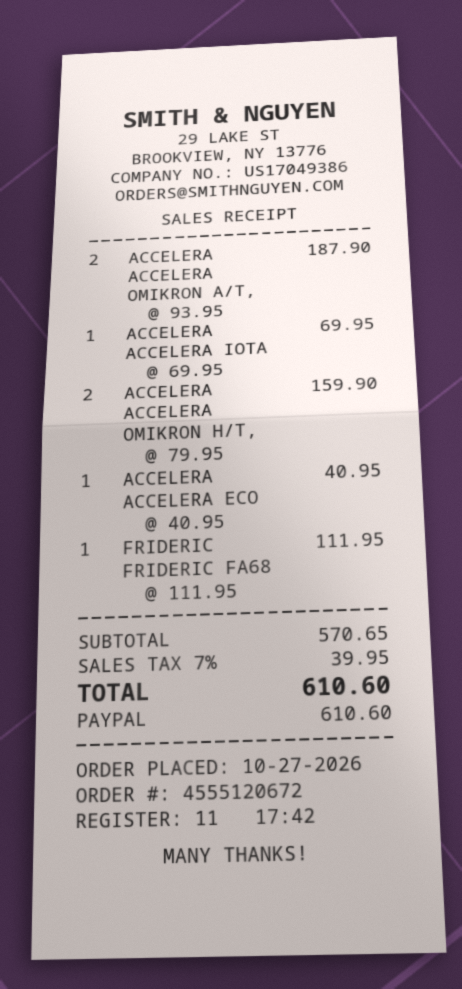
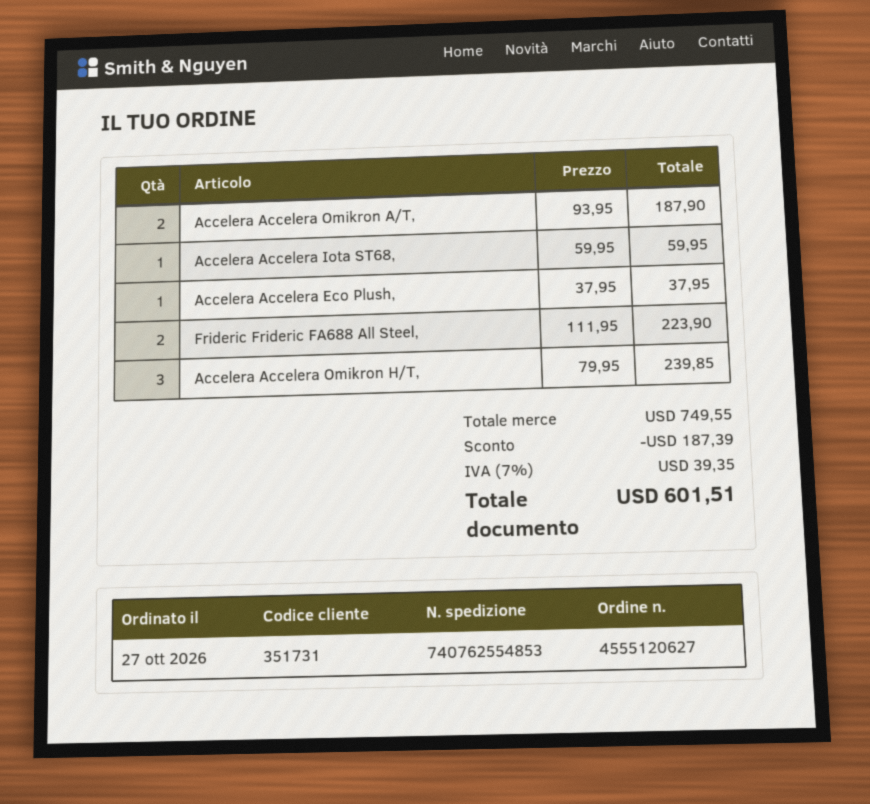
order number: 4555120672 -> 4555120627
ACCELERA ACCELERA IOTA: 1 x 69.95 = 69.95 -> 1 x 59.95 = 59.95
ACCELERA ACCELERA OMIKRON H/T,: 2 x 79.95 = 159.90 -> 3 x 79.95 = 239.85
ACCELERA ACCELERA ECO: 1 x 40.95 = 40.95 -> 1 x 37.95 = 37.95
FRIDERIC FRIDERIC FA68: 1 x 111.95 = 111.95 -> 2 x 111.95 = 223.90
subtotal: 570.65 -> 749.55
discount: none -> 187.39
tax: 7% = 39.95 -> 7% = 39.35
total: 610.60 -> 601.51

